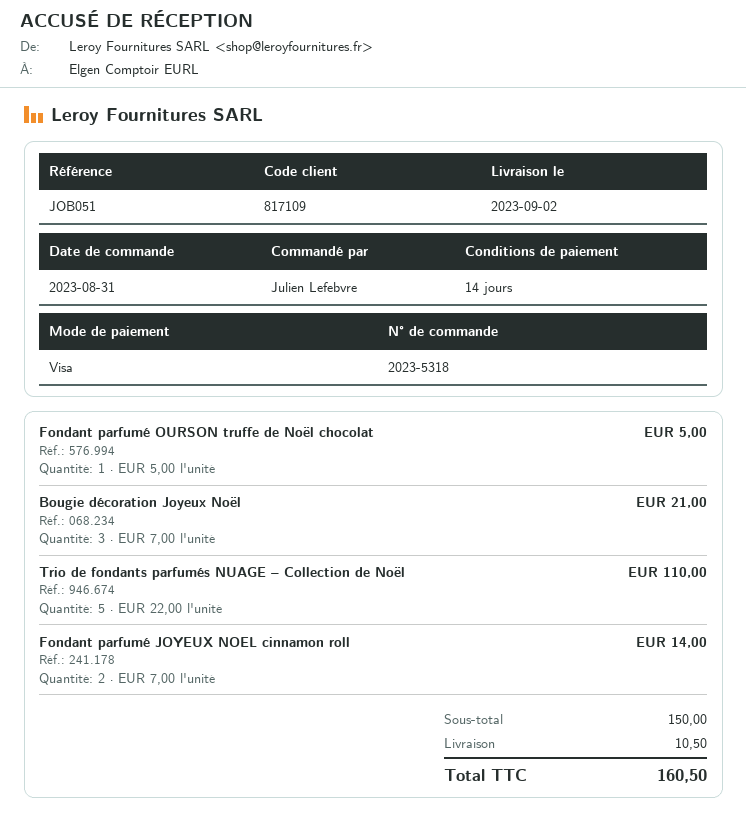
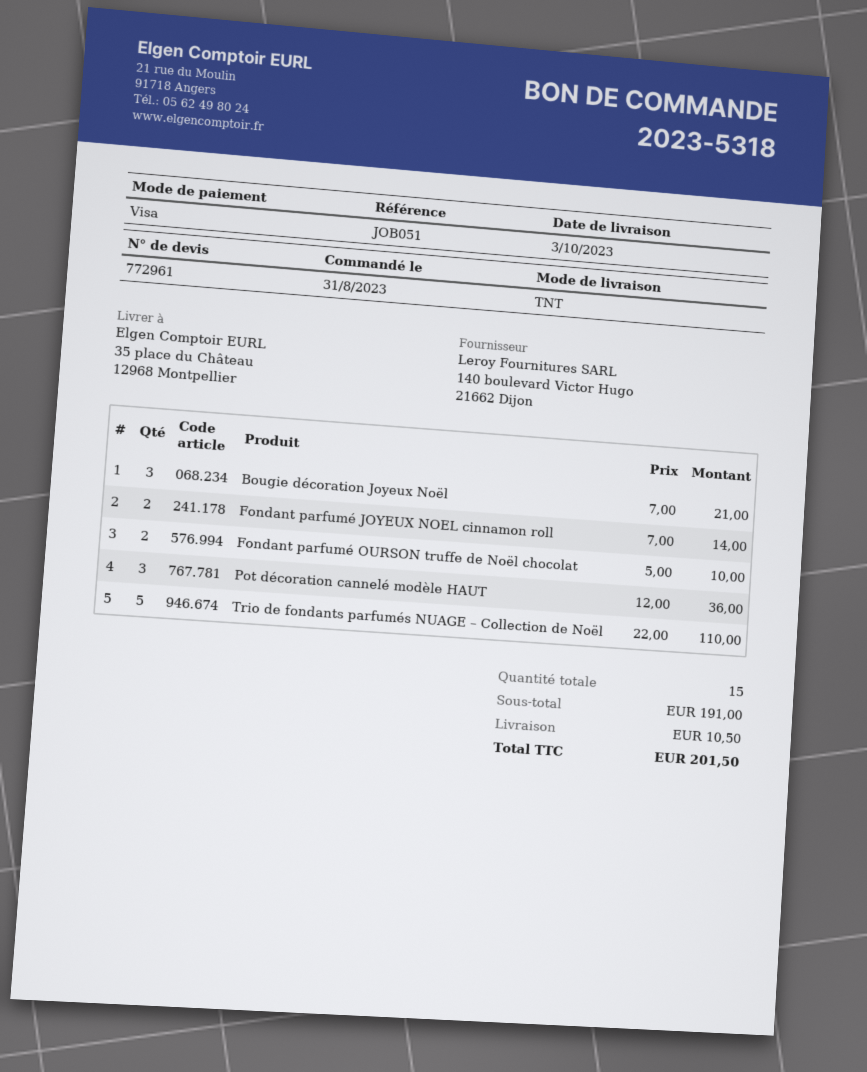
delivery date: 2023-09-02 -> 2023-10-03
Fondant parfumé OURSON truffe de Noël chocolat: 1 x 5.00 = 5.00 -> 2 x 5.00 = 10.00
Pot décoration cannelé modèle HAUT: none -> 3 x 12.00 = 36.00
subtotal: 150.00 -> 191.00
total: 160.50 -> 201.50

